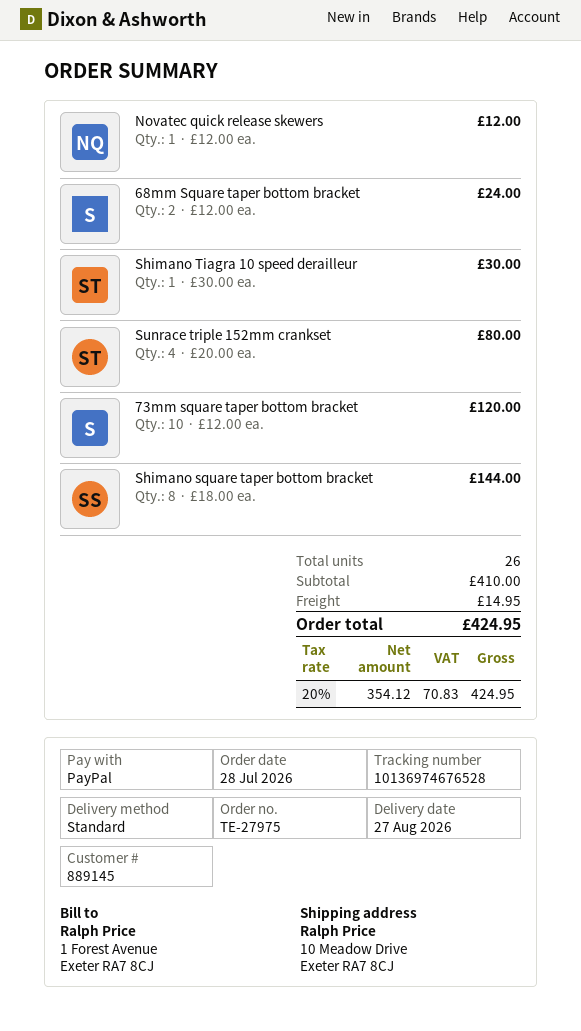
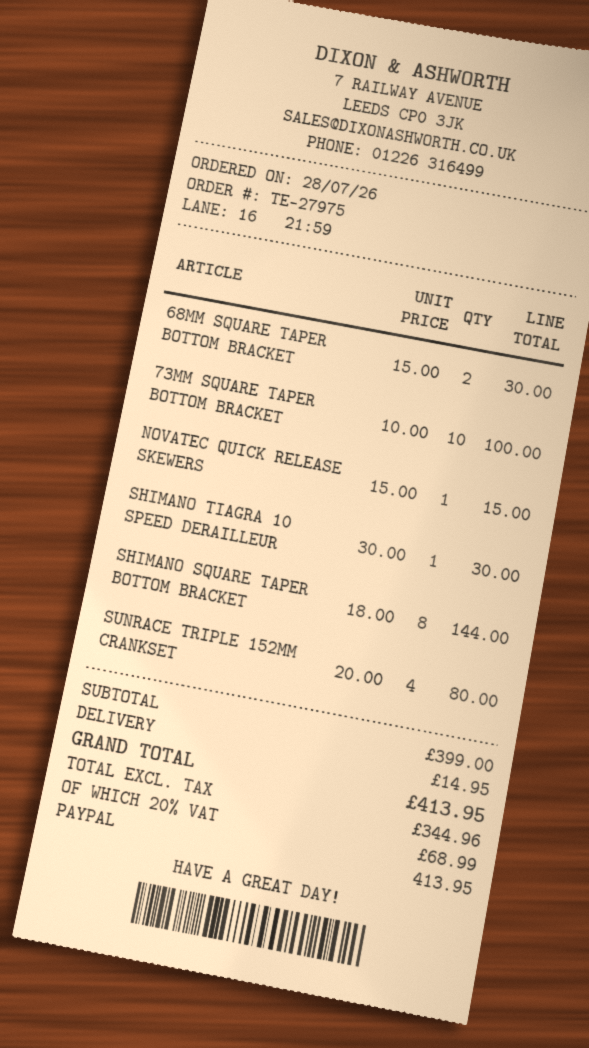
Novatec quick release skewers: 1 x 12.00 = 12.00 -> 1 x 15.00 = 15.00
68mm Square taper bottom bracket: 2 x 12.00 = 24.00 -> 2 x 15.00 = 30.00
73mm square taper bottom bracket: 10 x 12.00 = 120.00 -> 10 x 10.00 = 100.00
subtotal: 410.00 -> 399.00
net: 354.12 -> 344.96
tax: 20% = 70.83 -> 20% = 68.99
total: 424.95 -> 413.95

